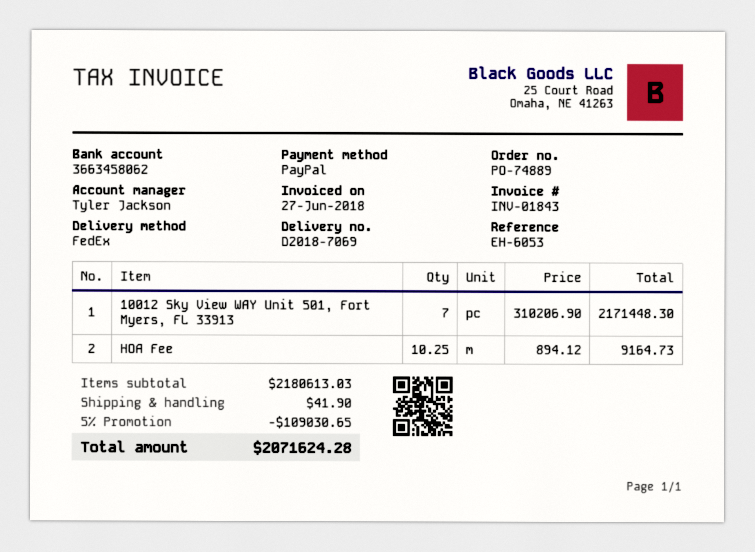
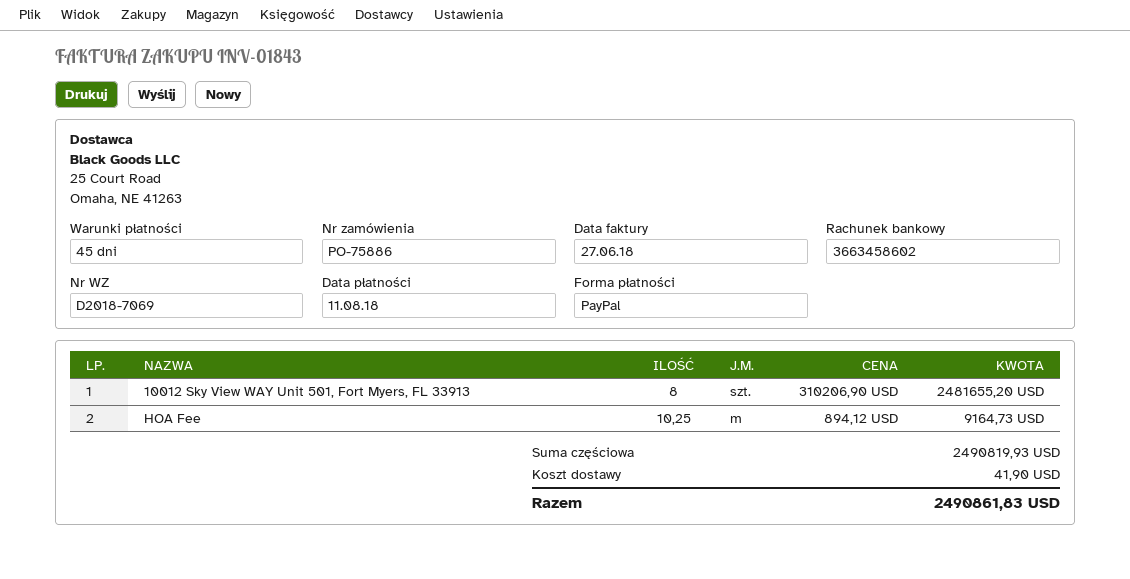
order number: PO-74889 -> PO-75886
bank account: 3663458062 -> 3663458602
10012 Sky View WAY Unit 501, Fort Myers, FL 33913: 7 x 310206.90 = 2171448.30 -> 8 x 310206.90 = 2481655.20
subtotal: 2180613.03 -> 2490819.93
discount: 5% = 109030.65 -> none
total: 2071624.28 -> 2490861.83

